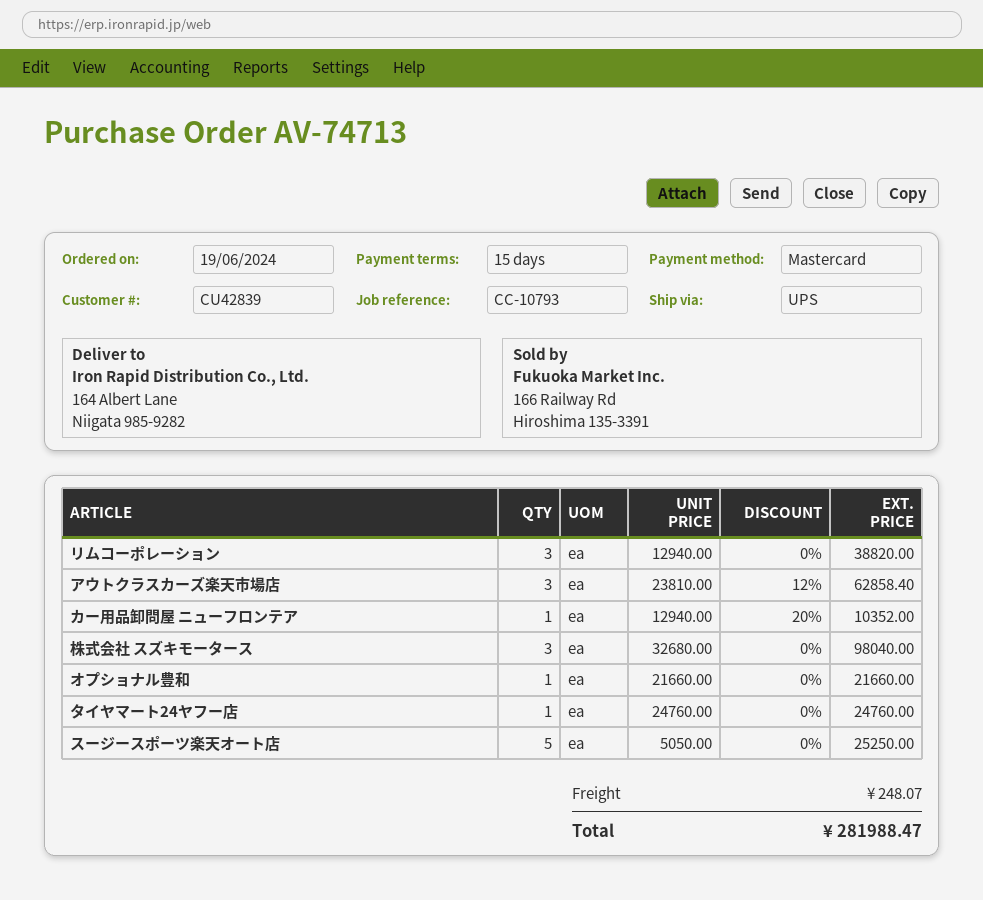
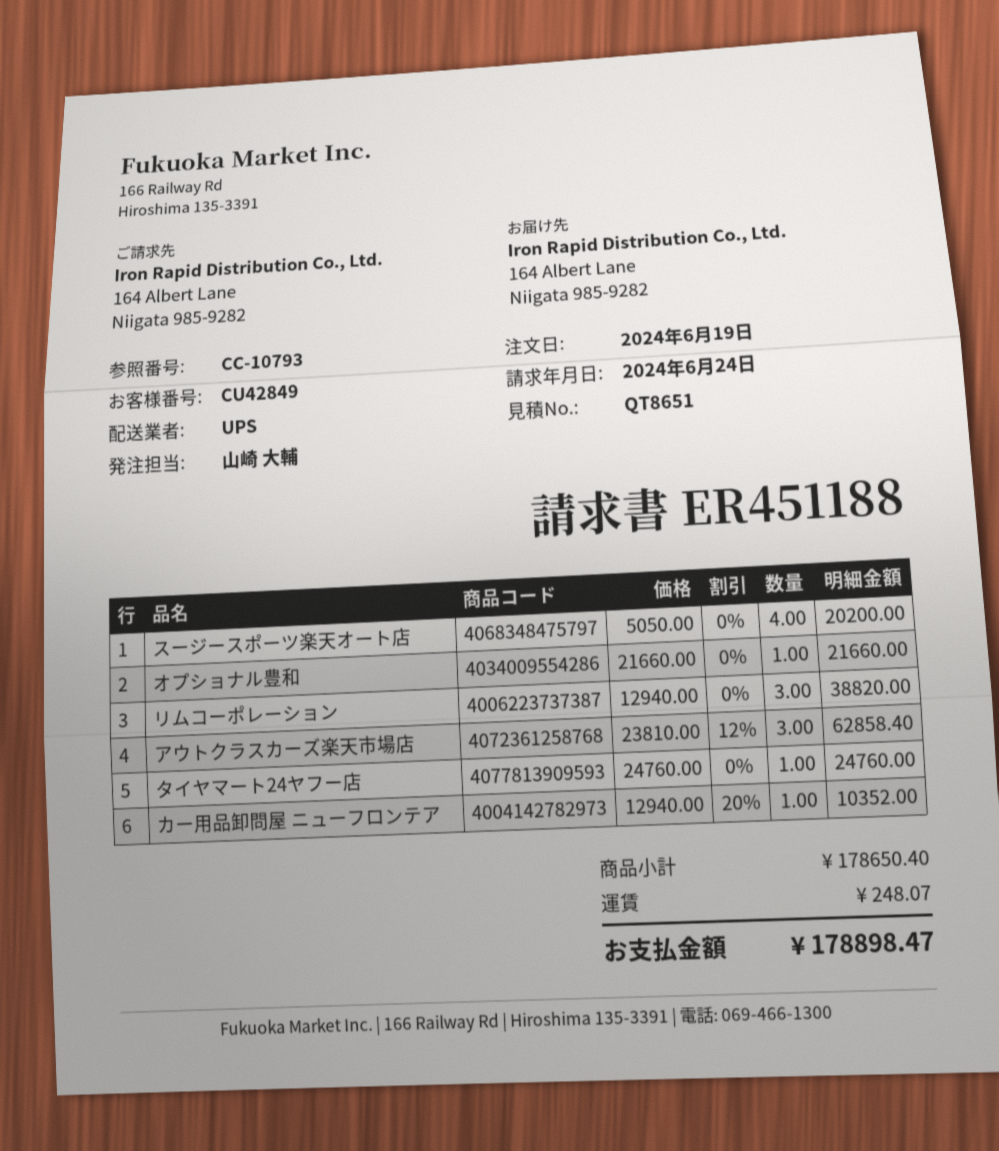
customer number: CU42839 -> CU42849
株式会社 スズキモータース: 3 x 32680.00 = 98040.00 -> none
スージースポーツ楽天オート店: 5 x 5050.00 = 25250.00 -> 4 x 5050.00 = 20200.00
total: 281988.47 -> 178898.47

